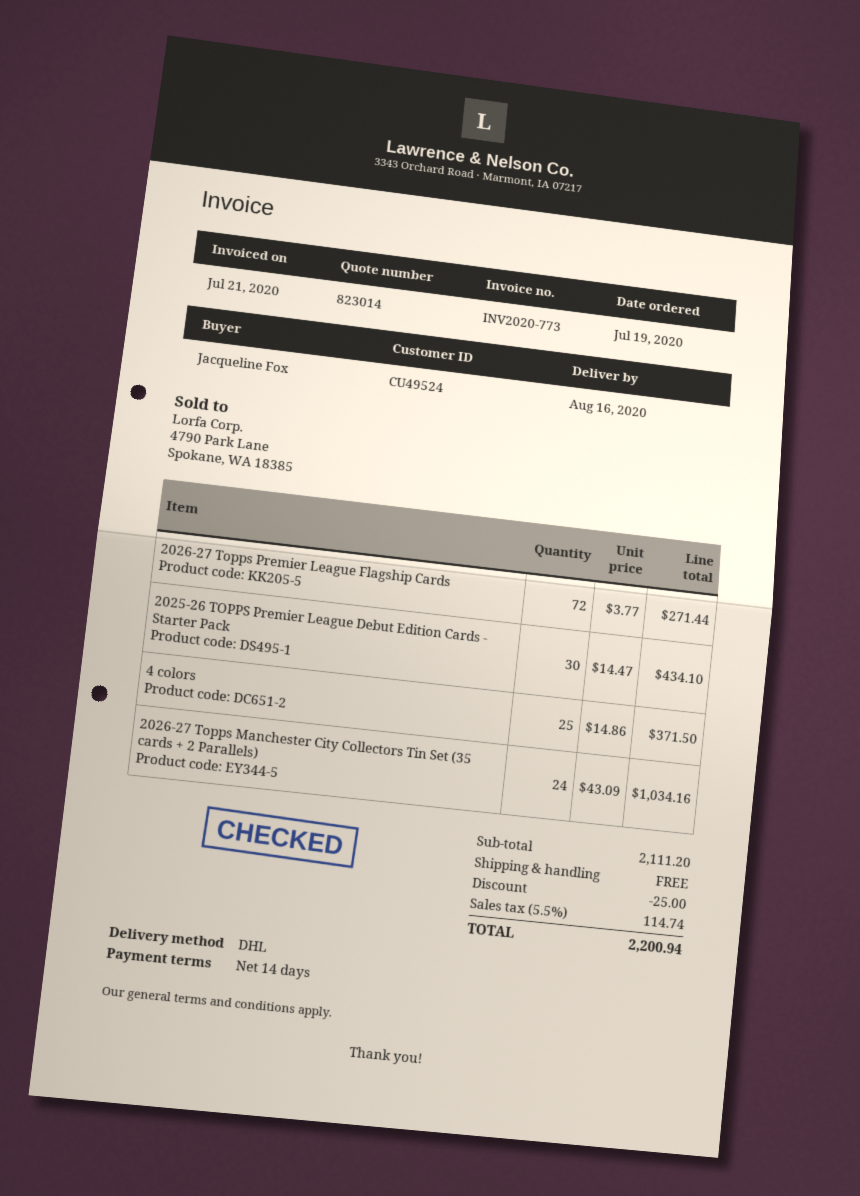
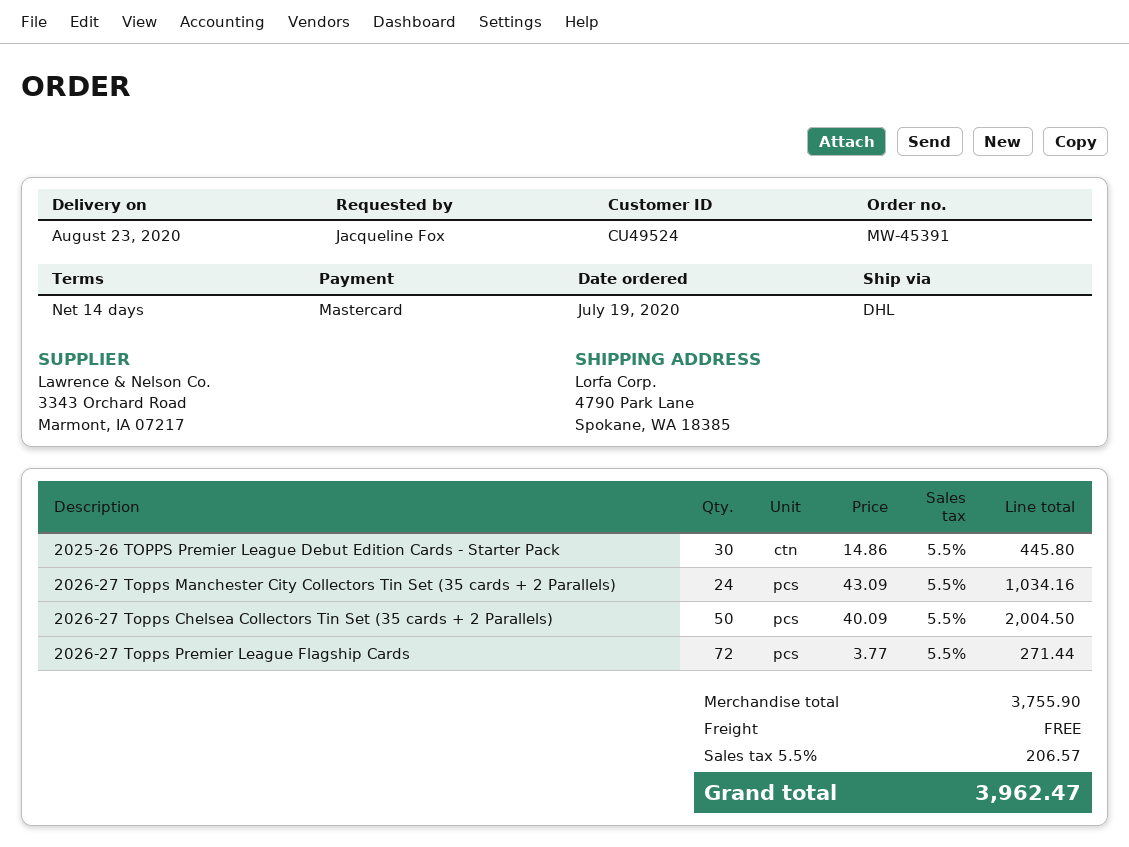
delivery date: 2020-08-16 -> 2020-08-23
2025-26 TOPPS Premier League Debut Edition Cards - Starter Pack: 30 x 14.47 = 434.10 -> 30 x 14.86 = 445.80
4 colors: 25 x 14.86 = 371.50 -> none
2026-27 Topps Chelsea Collectors Tin Set (35 cards + 2 Parallels): none -> 50 x 40.09 = 2004.50
subtotal: 2111.20 -> 3755.90
discount: 25.00 -> none
tax: 5.5% = 114.74 -> 5.5% = 206.57
total: 2200.94 -> 3962.47

